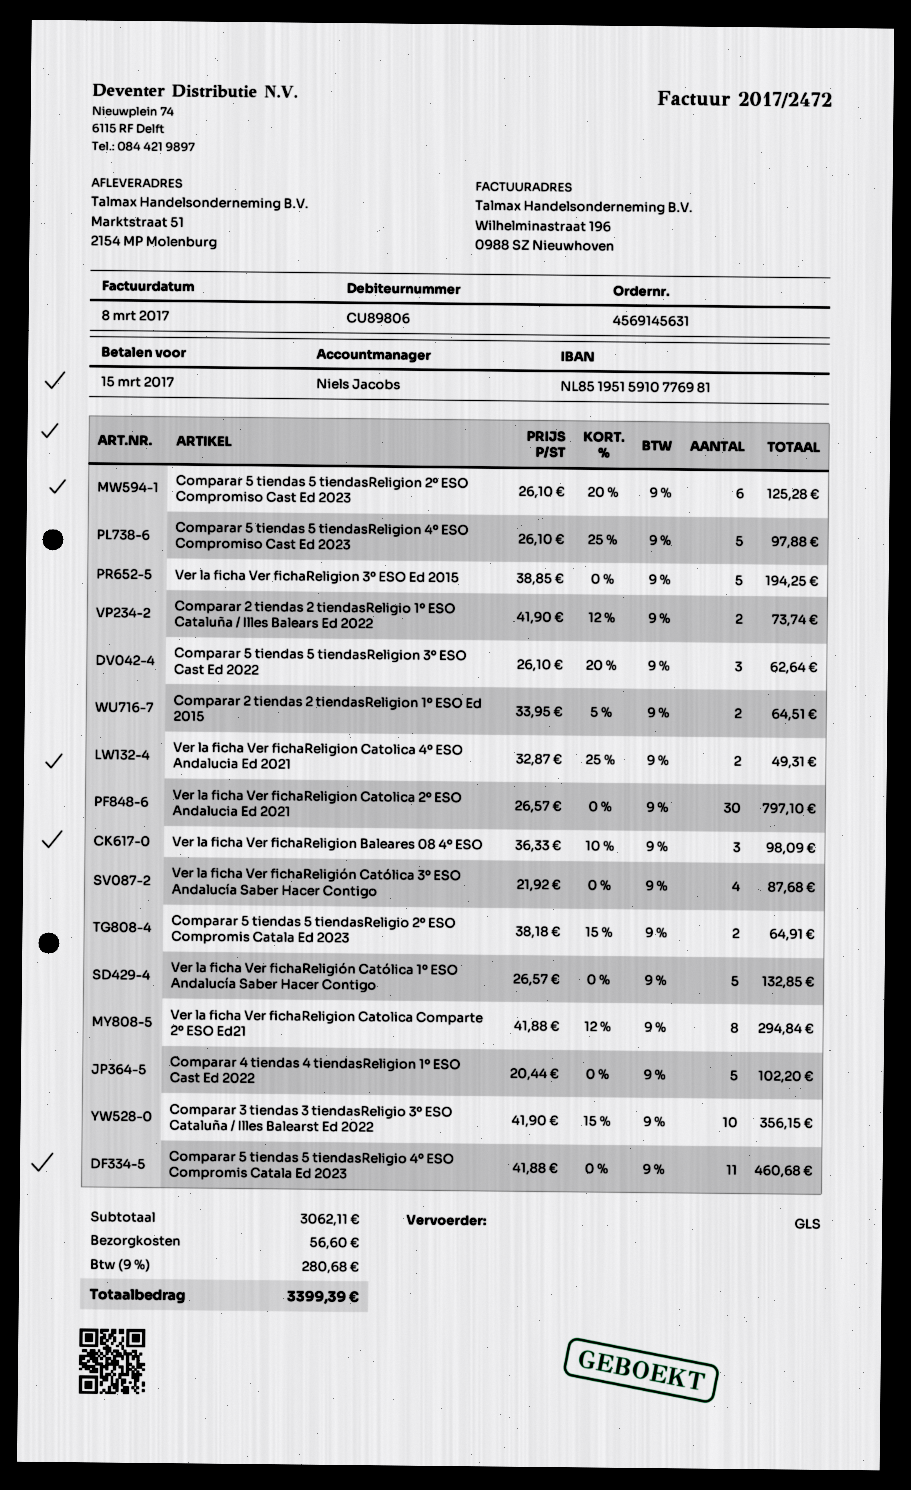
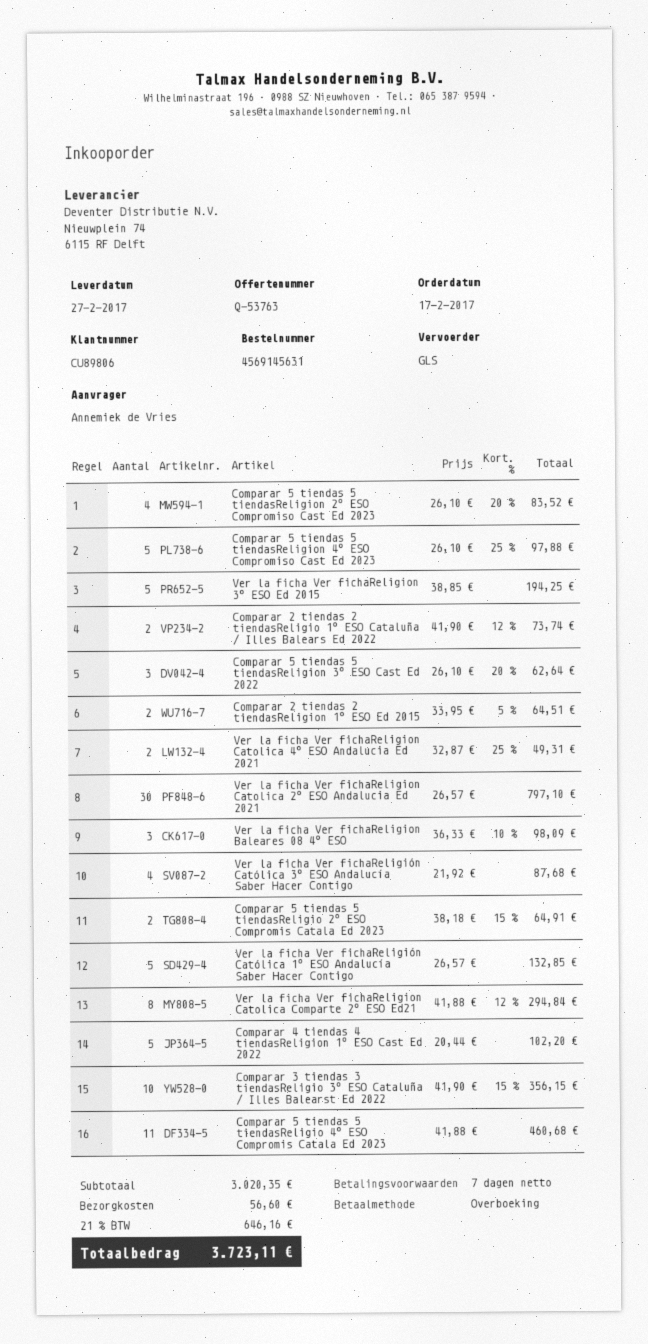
Comparar 5 tiendas 5 tiendasReligion 2º ESO Compromiso Cast Ed 2023: 6 x 26.10 - 20% = 125.28 -> 4 x 26.10 - 20% = 83.52
subtotal: 3062.11 -> 3020.35
tax: 9% = 280.68 -> 21% = 646.16
total: 3399.39 -> 3723.11

